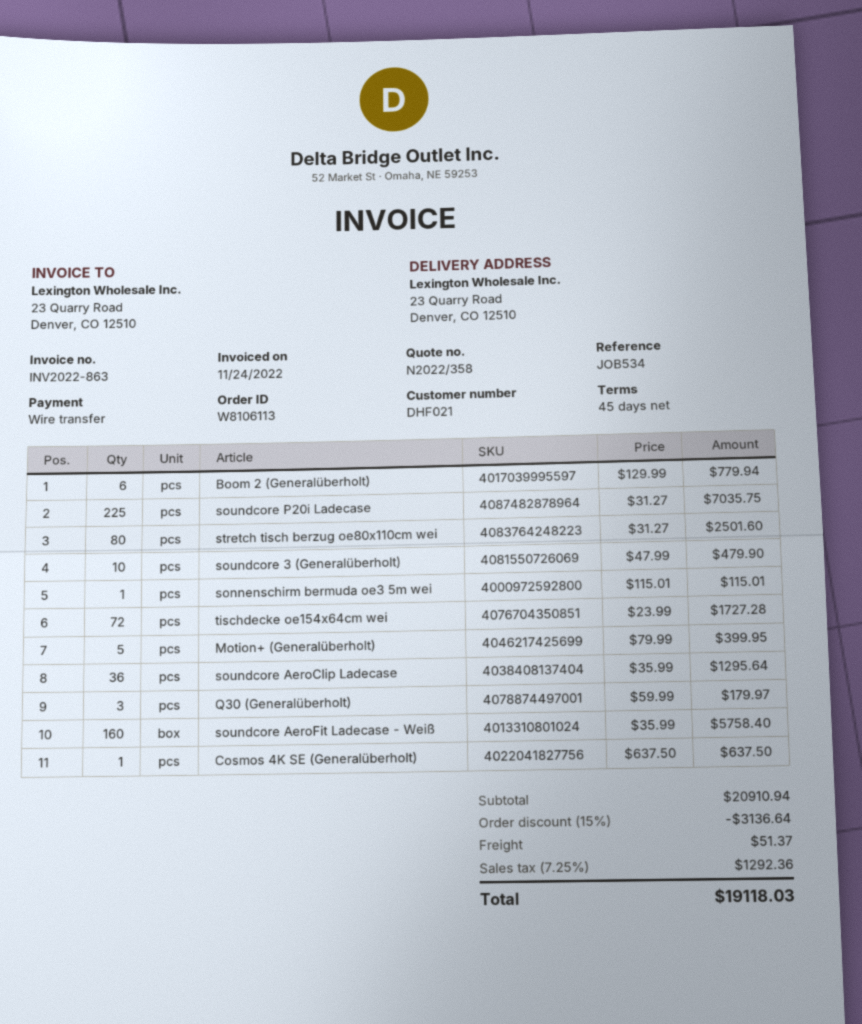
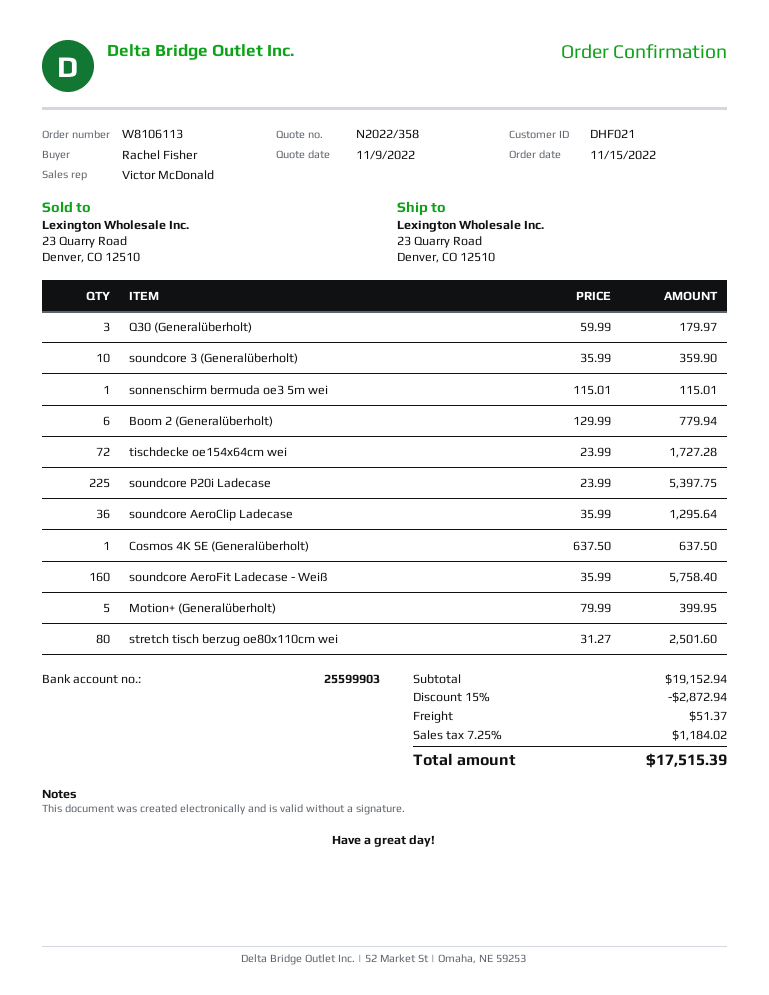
soundcore P20i Ladecase: 225 x 31.27 = 7035.75 -> 225 x 23.99 = 5397.75
soundcore 3 (Generalüberholt): 10 x 47.99 = 479.90 -> 10 x 35.99 = 359.90
subtotal: 20910.94 -> 19152.94
discount: 15% = 3136.64 -> 15% = 2872.94
tax: 7.25% = 1292.36 -> 7.25% = 1184.02
total: 19118.03 -> 17515.39

